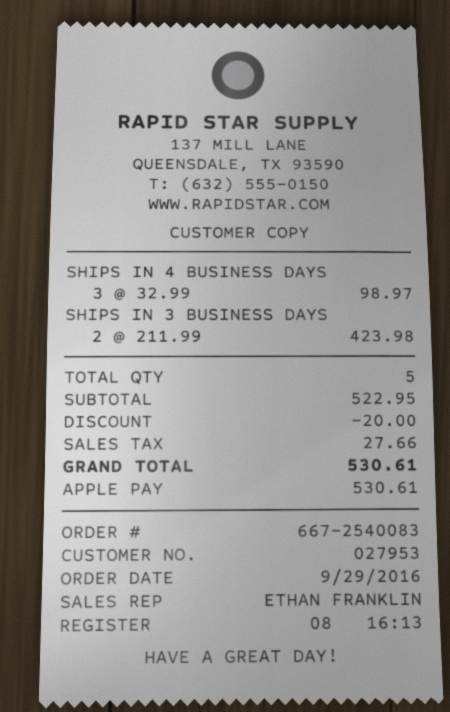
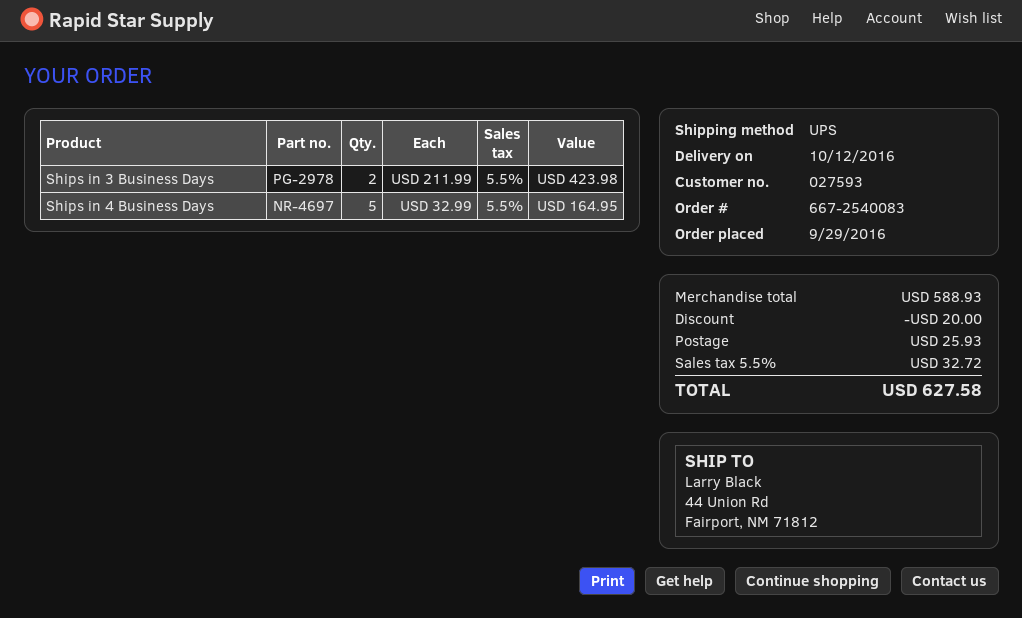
customer number: 027953 -> 027593
SHIPS IN 4 BUSINESS DAYS: 3 x 32.99 = 98.97 -> 5 x 32.99 = 164.95
subtotal: 522.95 -> 588.93
shipping: none -> 25.93
tax: 27.66 -> 32.72
total: 530.61 -> 627.58

